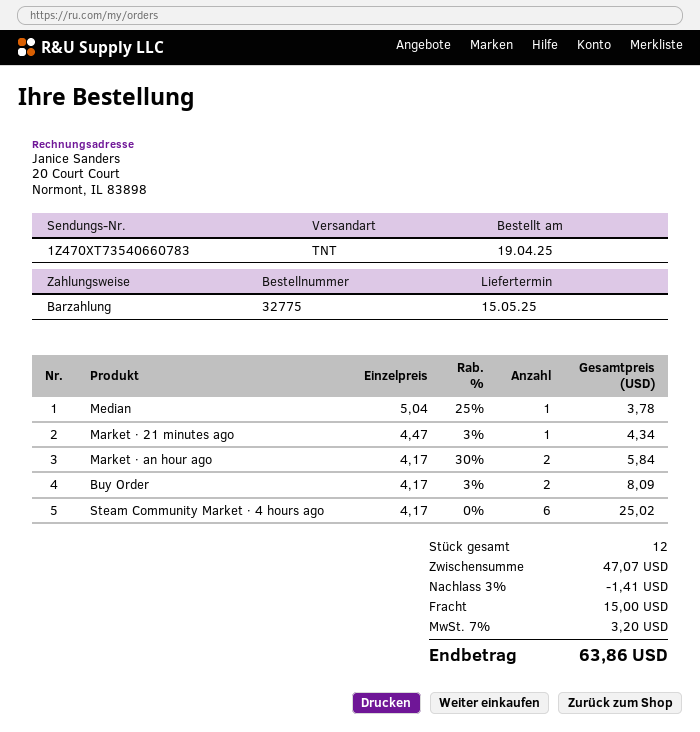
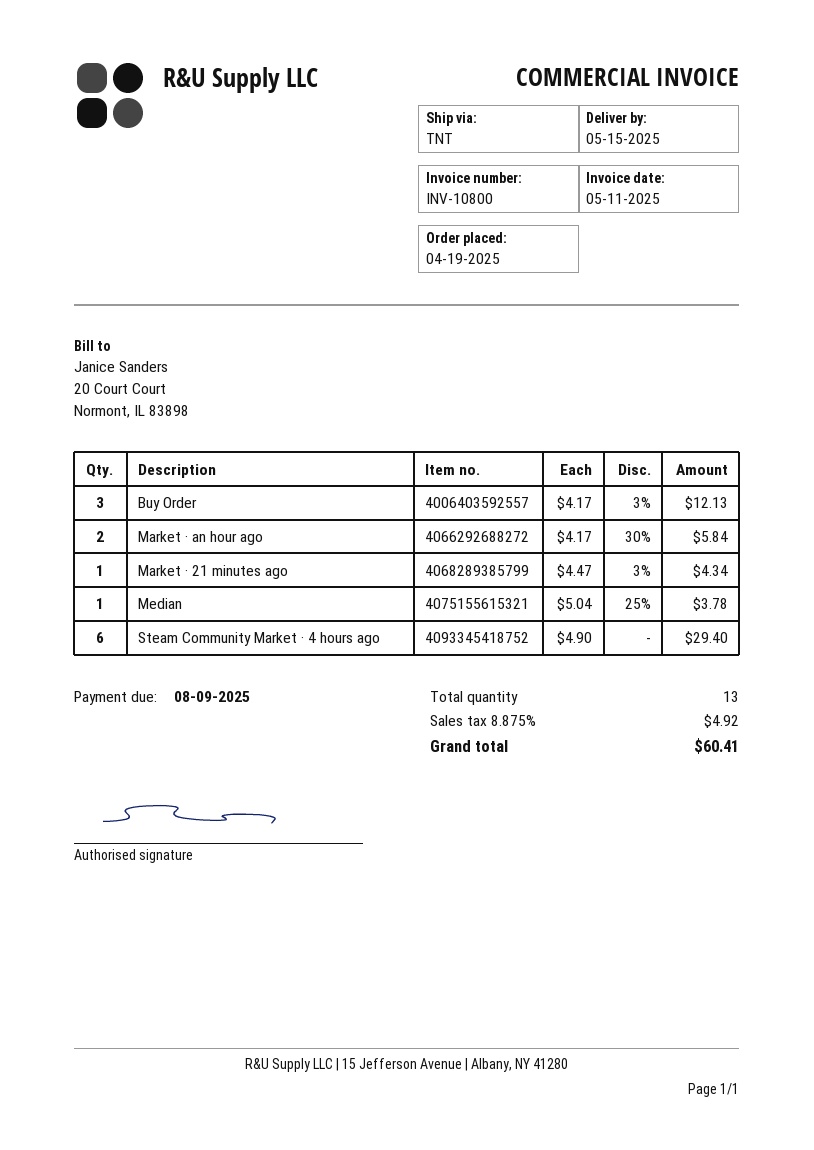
Buy Order: 2 x 4.17 - 3% = 8.09 -> 3 x 4.17 - 3% = 12.13
Steam Community Market · 4 hours ago: 6 x 4.17 = 25.02 -> 6 x 4.90 = 29.40
total quantity: 12 -> 13
discount: 3% = 1.41 -> none
shipping: 15.00 -> none
tax: 7% = 3.20 -> 8.875% = 4.92
total: 63.86 -> 60.41

